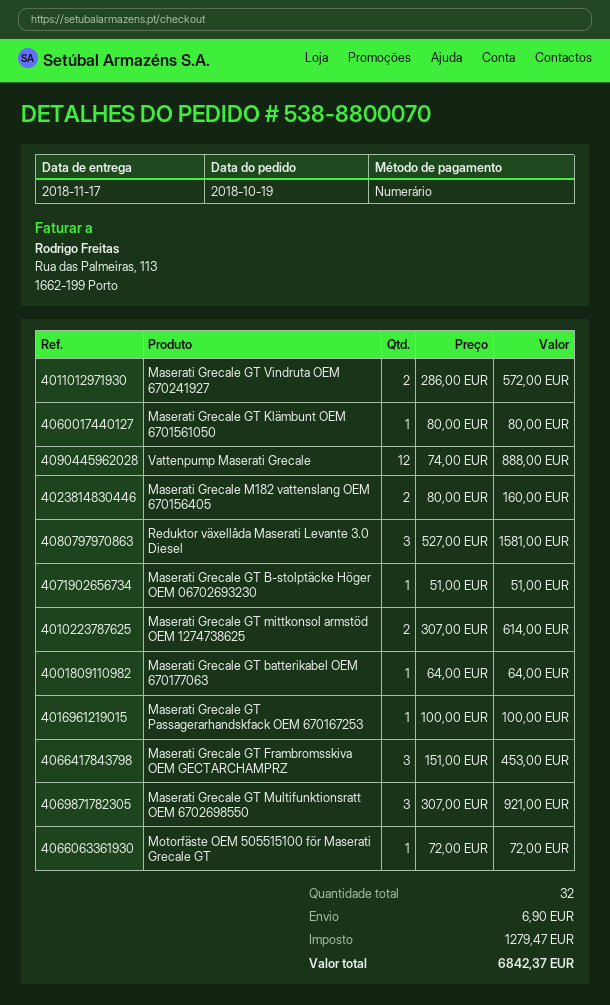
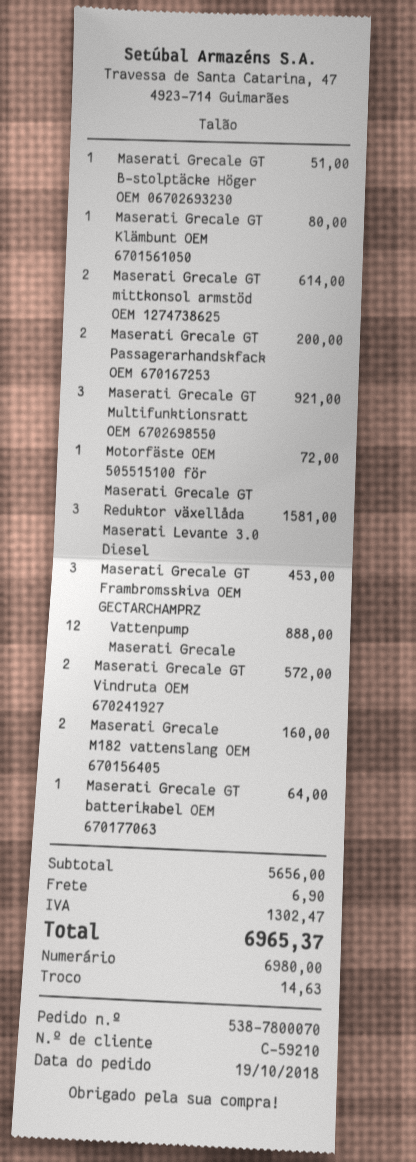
order number: 538-8800070 -> 538-7800070
Maserati Grecale GT Passagerarhandskfack OEM 670167253: 1 for 100.00 -> 2 for 200.00
tax: 1279.47 -> 1302.47
total: 6842.37 -> 6965.37

